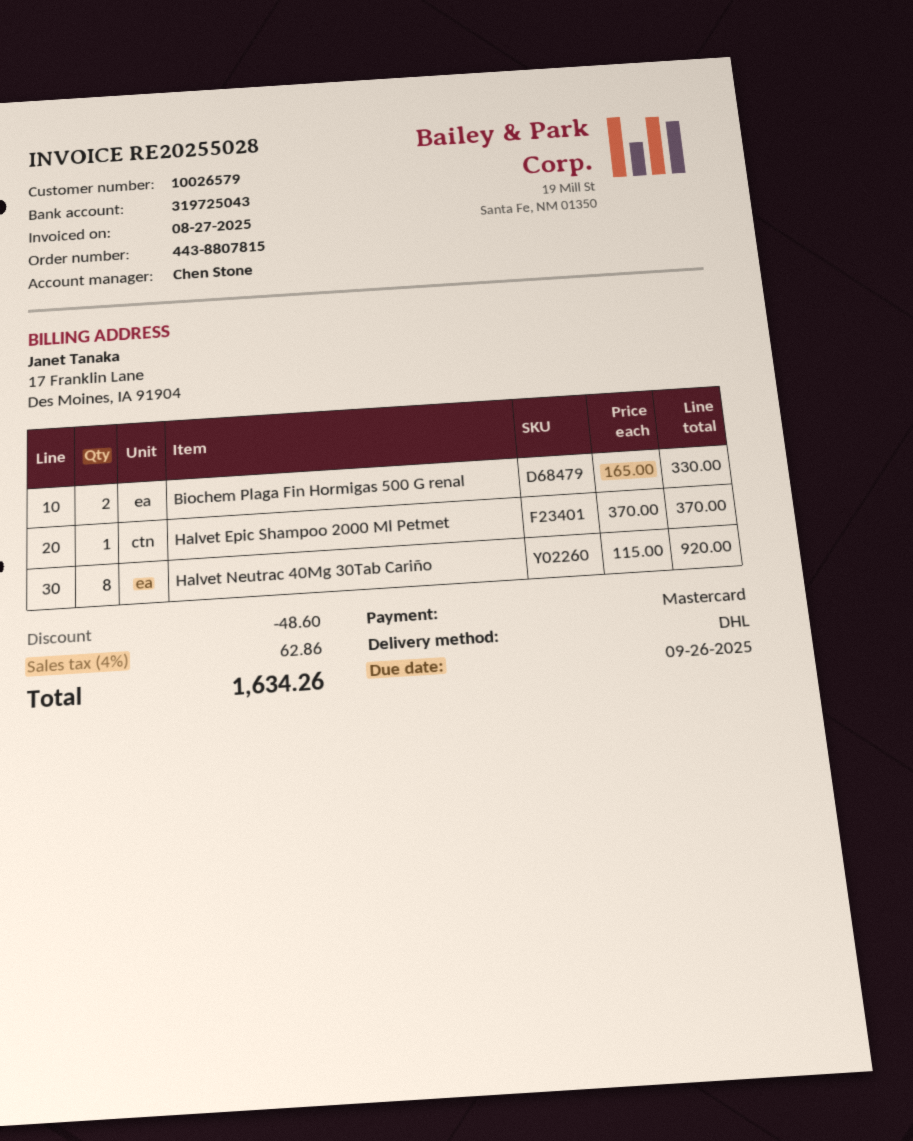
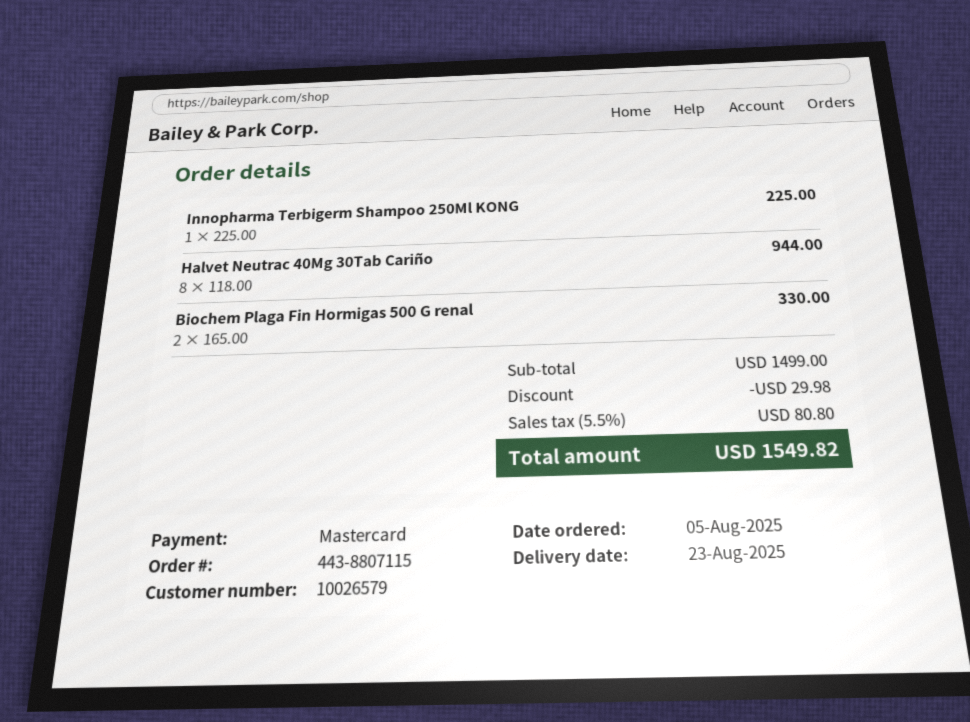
order number: 443-8807815 -> 443-8807115
Halvet Epic Shampoo 2000 Ml Petmet: 1 x 370.00 = 370.00 -> none
Halvet Neutrac 40Mg 30Tab Cariño: 8 x 115.00 = 920.00 -> 8 x 118.00 = 944.00
Innopharma Terbigerm Shampoo 250Ml KONG: none -> 1 x 225.00 = 225.00
discount: 48.60 -> 29.98
tax: 4% = 62.86 -> 5.5% = 80.80
total: 1634.26 -> 1549.82

